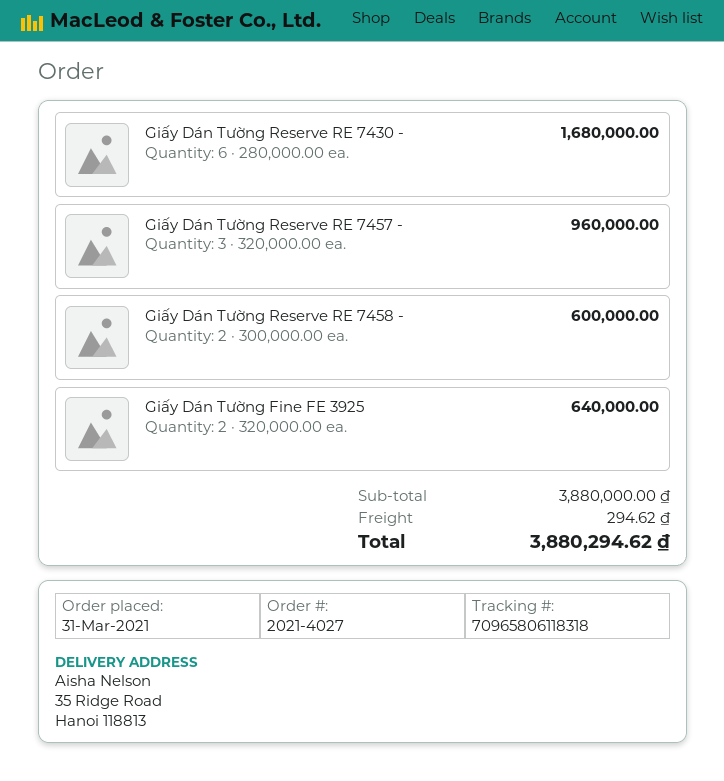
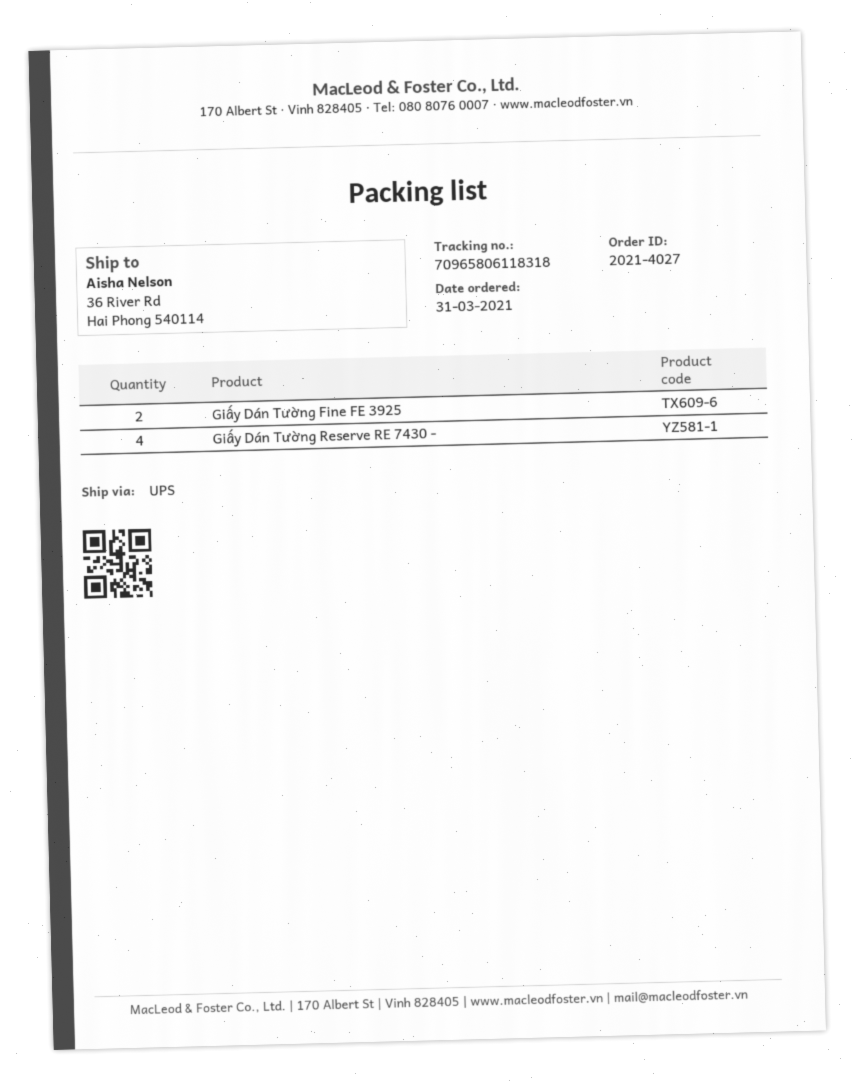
ship to: 35 Ridge Road, Hanoi 118813 -> 36 River Rd, Hai Phong 540114
Giấy Dán Tường Reserve RE 7430 -: 6 -> 4
Giấy Dán Tường Reserve RE 7457 -: 3 -> none
Giấy Dán Tường Reserve RE 7458 -: 2 -> none

